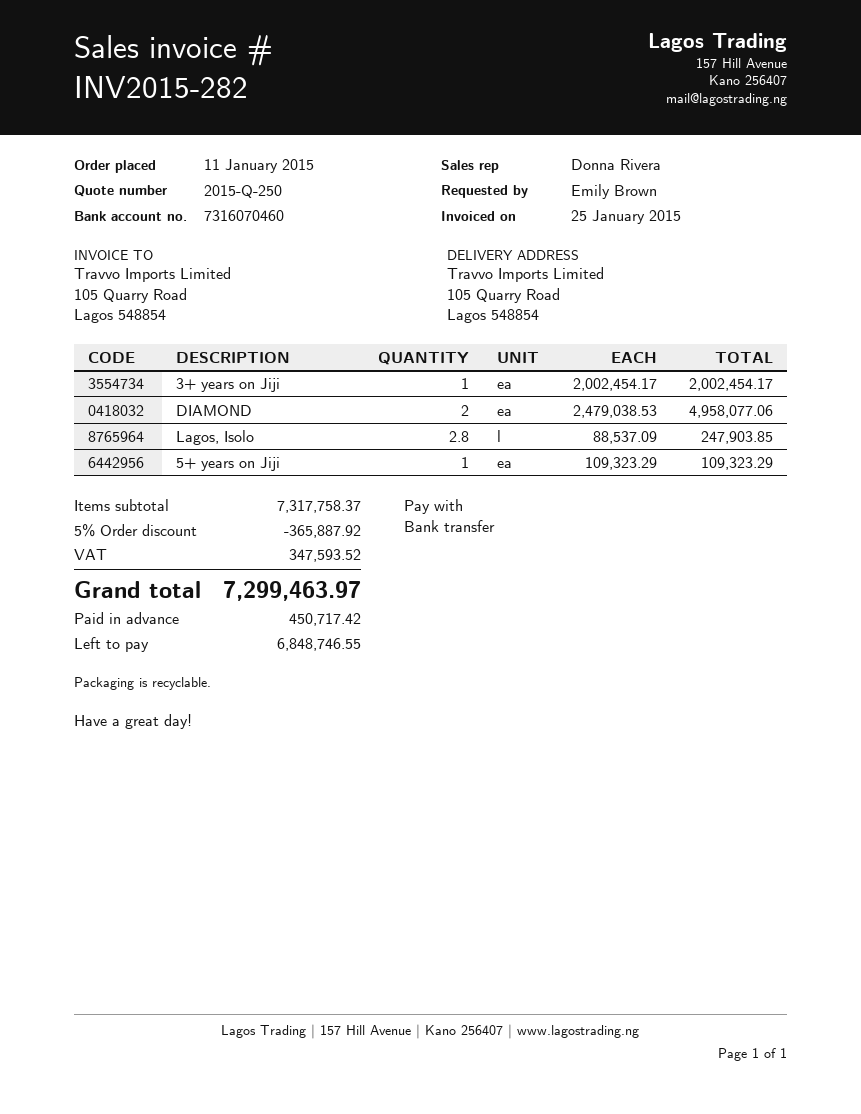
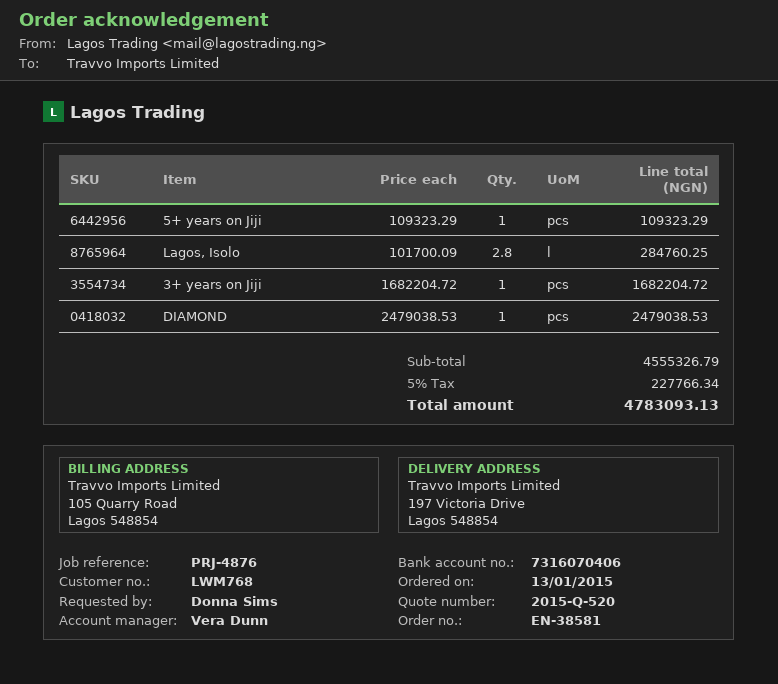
quote number: 2015-Q-250 -> 2015-Q-520
order date: 2015-01-11 -> 2015-01-13
ordered by: Emily Brown -> Donna Sims
sales rep: Donna Rivera -> Vera Dunn
bank account: 7316070460 -> 7316070406
ship to: 105 Quarry Road, Lagos 548854 -> 197 Victoria Drive, Lagos 548854
3+ years on Jiji: 1 x 2002454.17 = 2002454.17 -> 1 x 1682204.72 = 1682204.72
DIAMOND: 2 x 2479038.53 = 4958077.06 -> 1 x 2479038.53 = 2479038.53
Lagos, Isolo: 2.8 x 88537.09 = 247903.85 -> 2.8 x 101700.09 = 284760.25
subtotal: 7317758.37 -> 4555326.79
discount: 5% = 365887.92 -> none
tax: 347593.52 -> 227766.34
total: 7299463.97 -> 4783093.13

